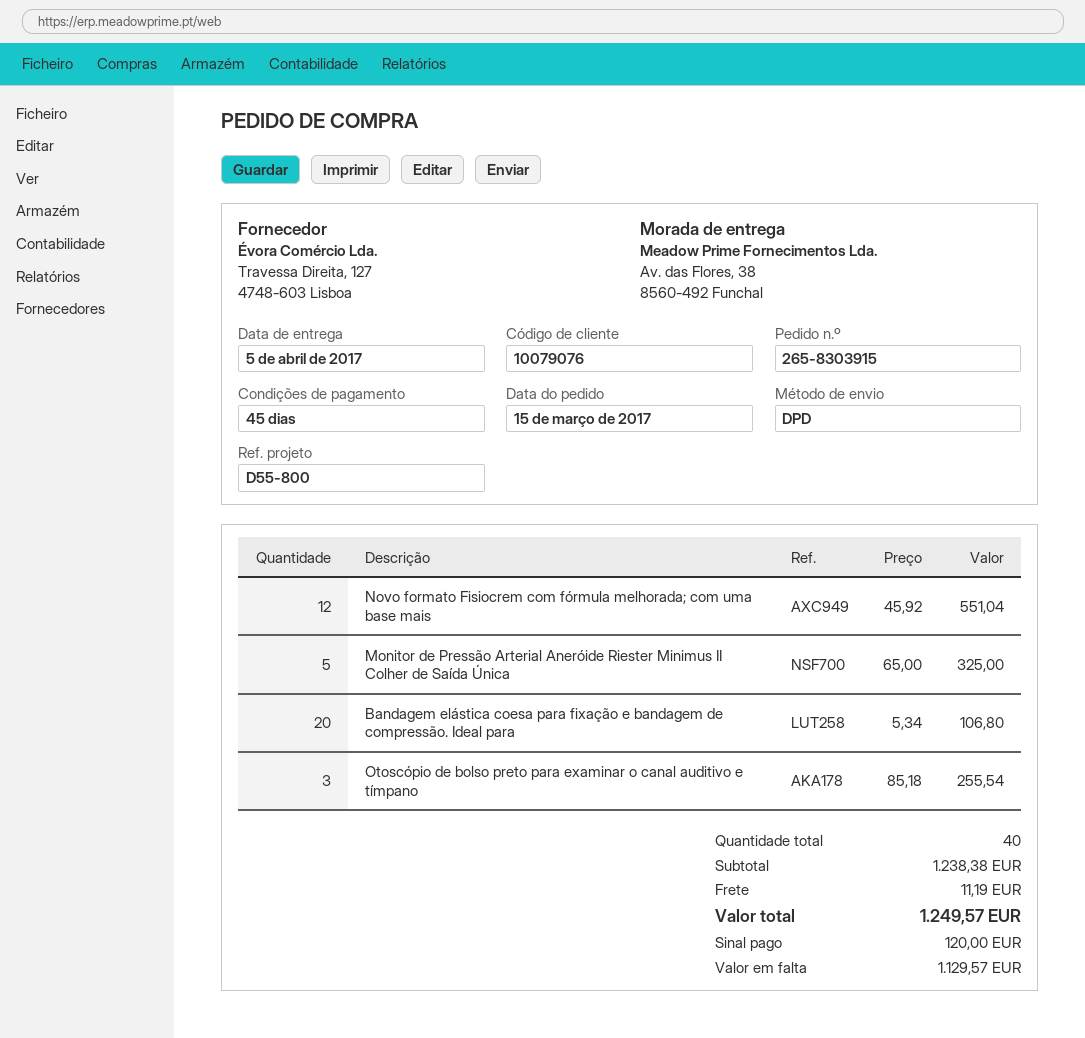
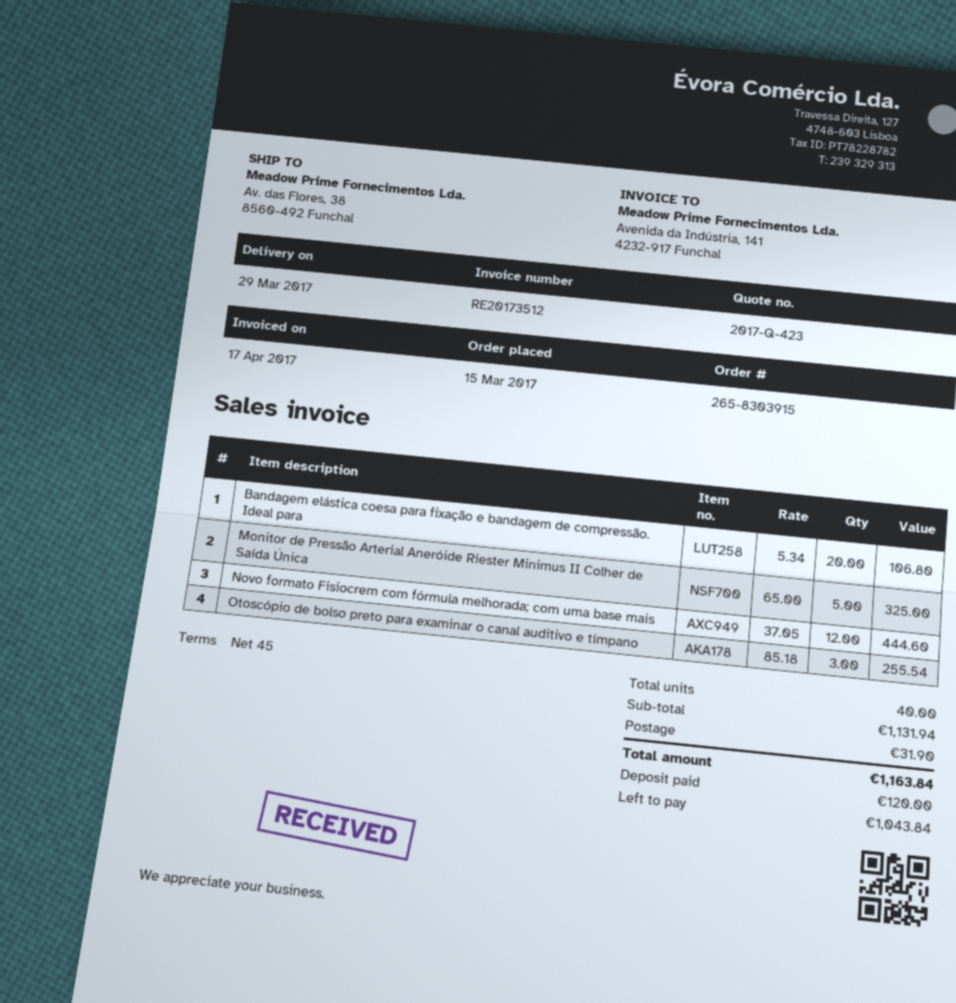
delivery date: 2017-04-05 -> 2017-03-29
Novo formato Fisiocrem com fórmula melhorada; com uma base mais: 12 x 45.92 = 551.04 -> 12 x 37.05 = 444.60
subtotal: 1238.38 -> 1131.94
shipping: 11.19 -> 31.90
total: 1249.57 -> 1163.84
balance: 1129.57 -> 1043.84

